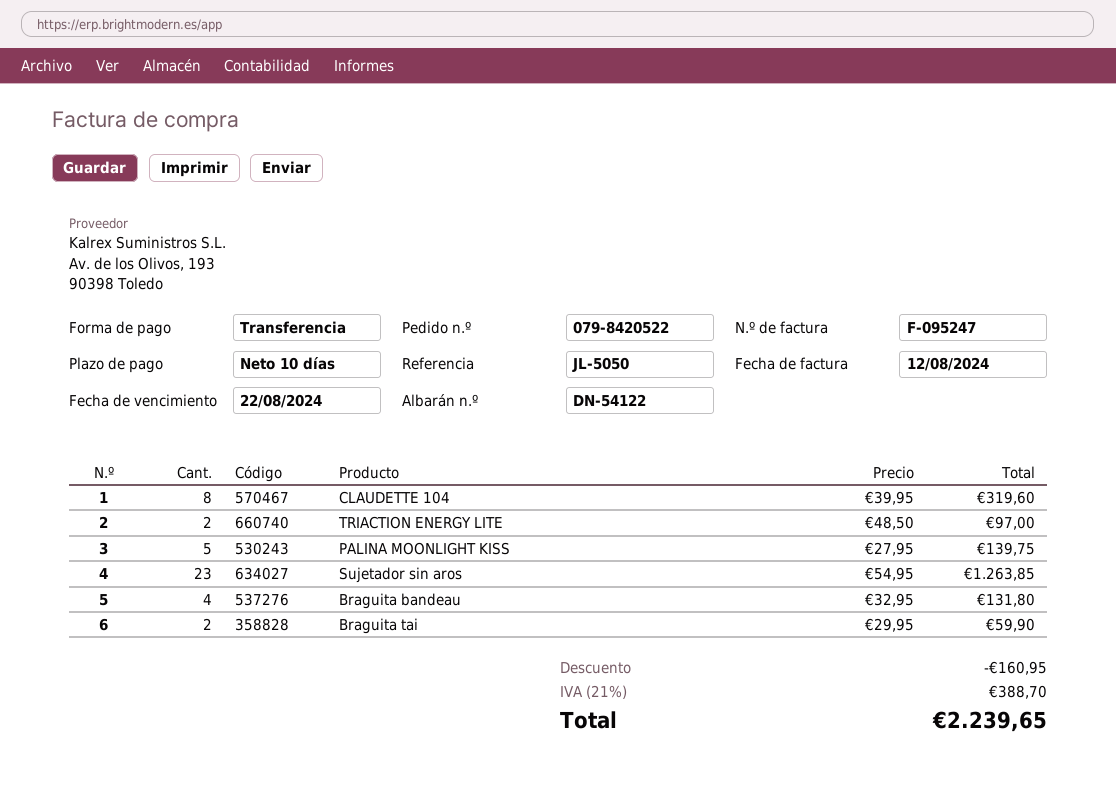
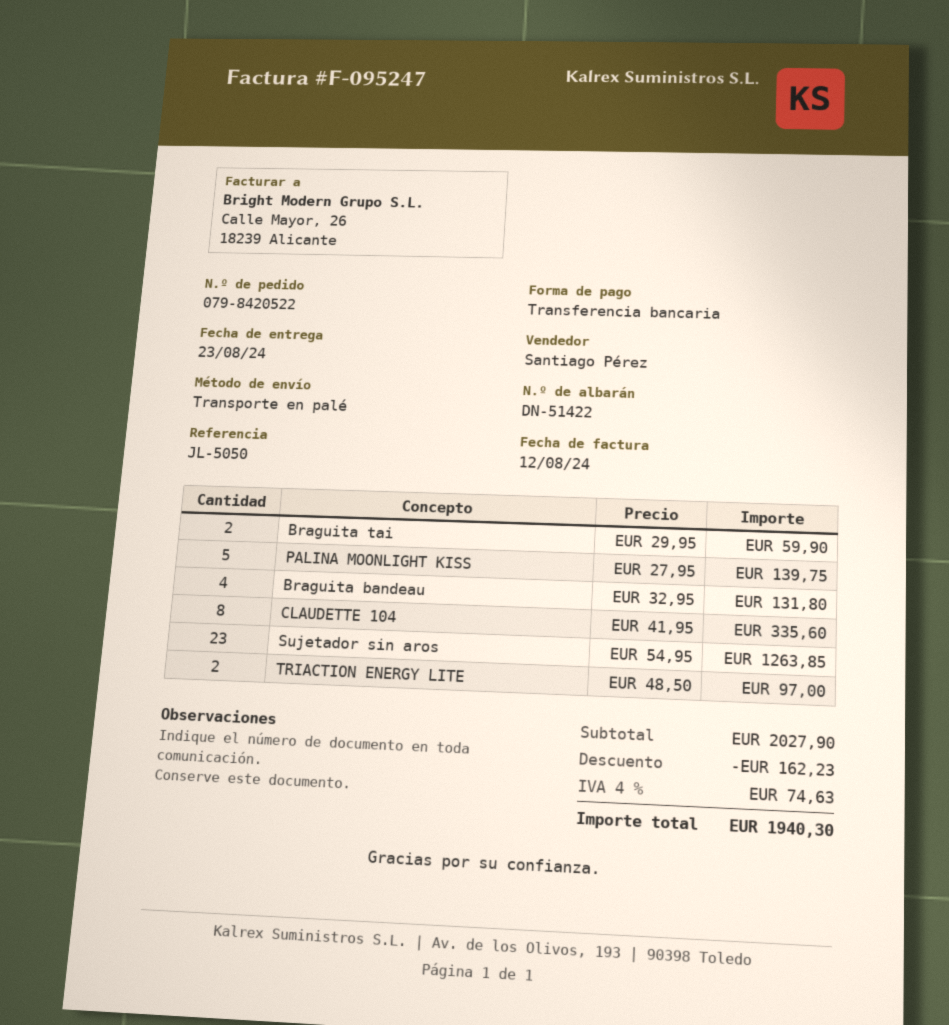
delivery note number: DN-54122 -> DN-51422
CLAUDETTE 104: 8 x 39.95 = 319.60 -> 8 x 41.95 = 335.60
discount: 160.95 -> 162.23
tax: 21% = 388.70 -> 4% = 74.63
total: 2239.65 -> 1940.30

